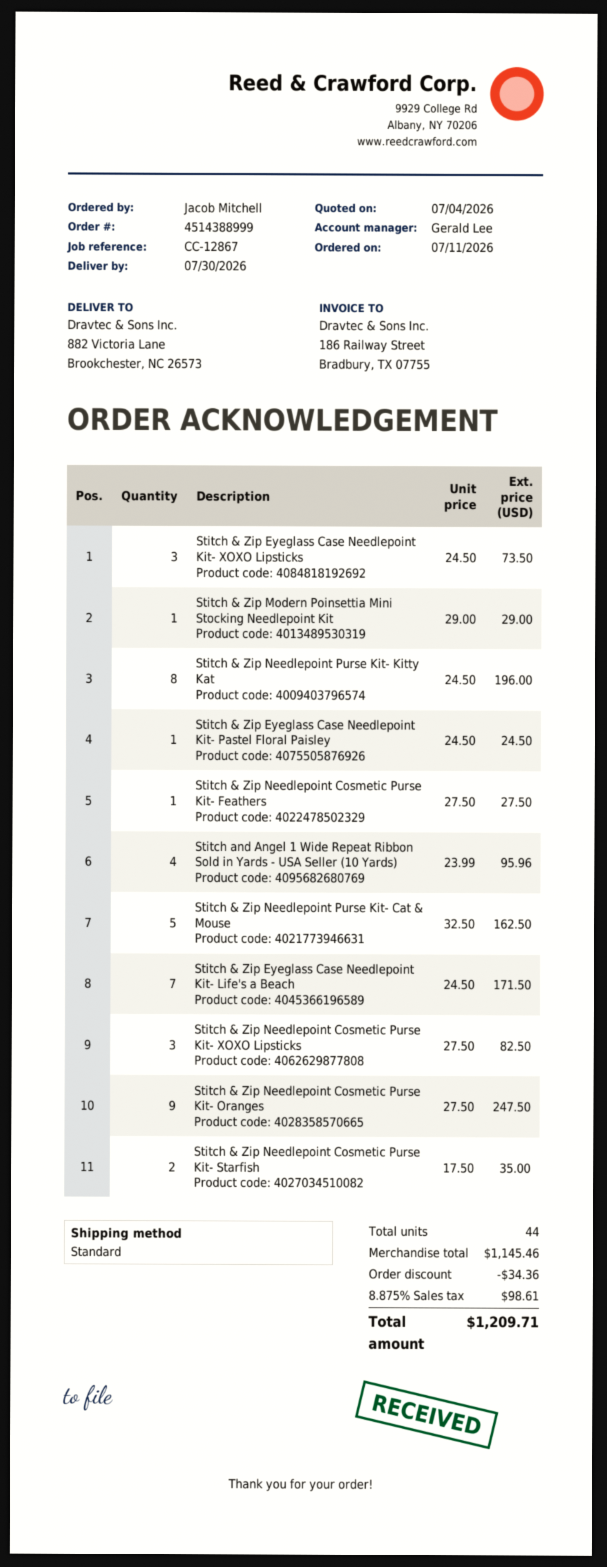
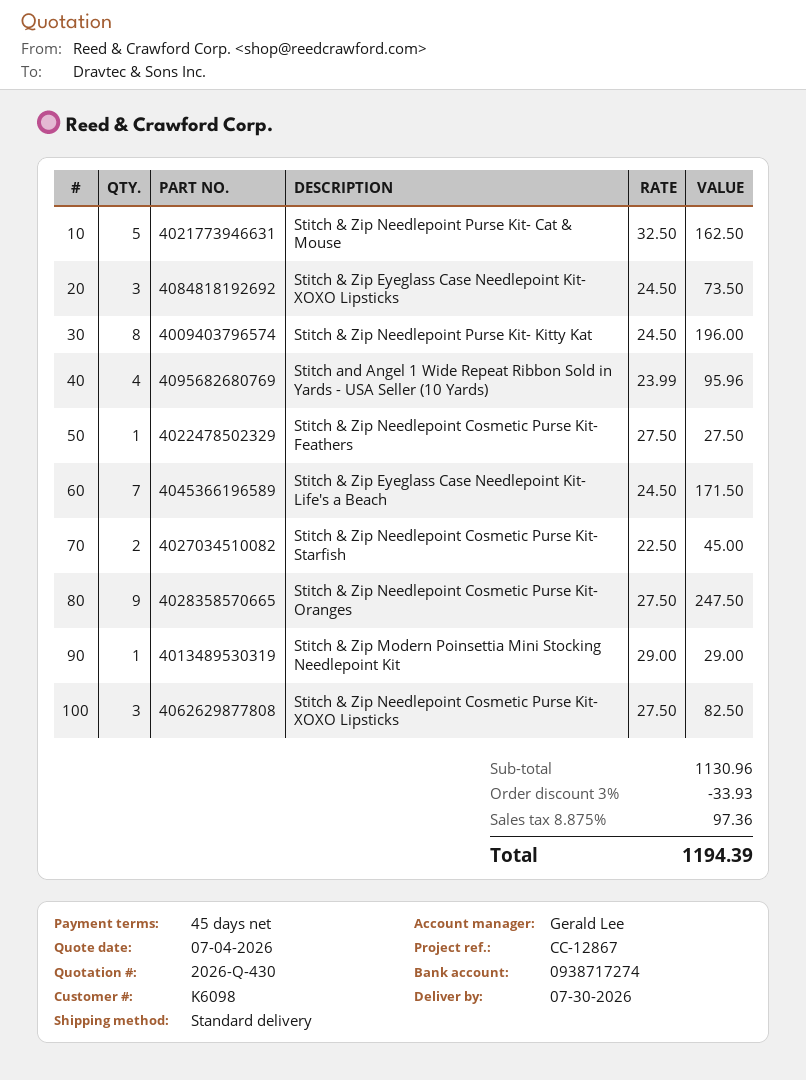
Stitch & Zip Eyeglass Case Needlepoint Kit- Pastel Floral Paisley: 1 x 24.50 = 24.50 -> none
Stitch & Zip Needlepoint Cosmetic Purse Kit- Starfish: 2 x 17.50 = 35.00 -> 2 x 22.50 = 45.00
subtotal: 1145.46 -> 1130.96
discount: 34.36 -> 33.93
tax: 8.875% = 98.61 -> 8.875% = 97.36
total: 1209.71 -> 1194.39

